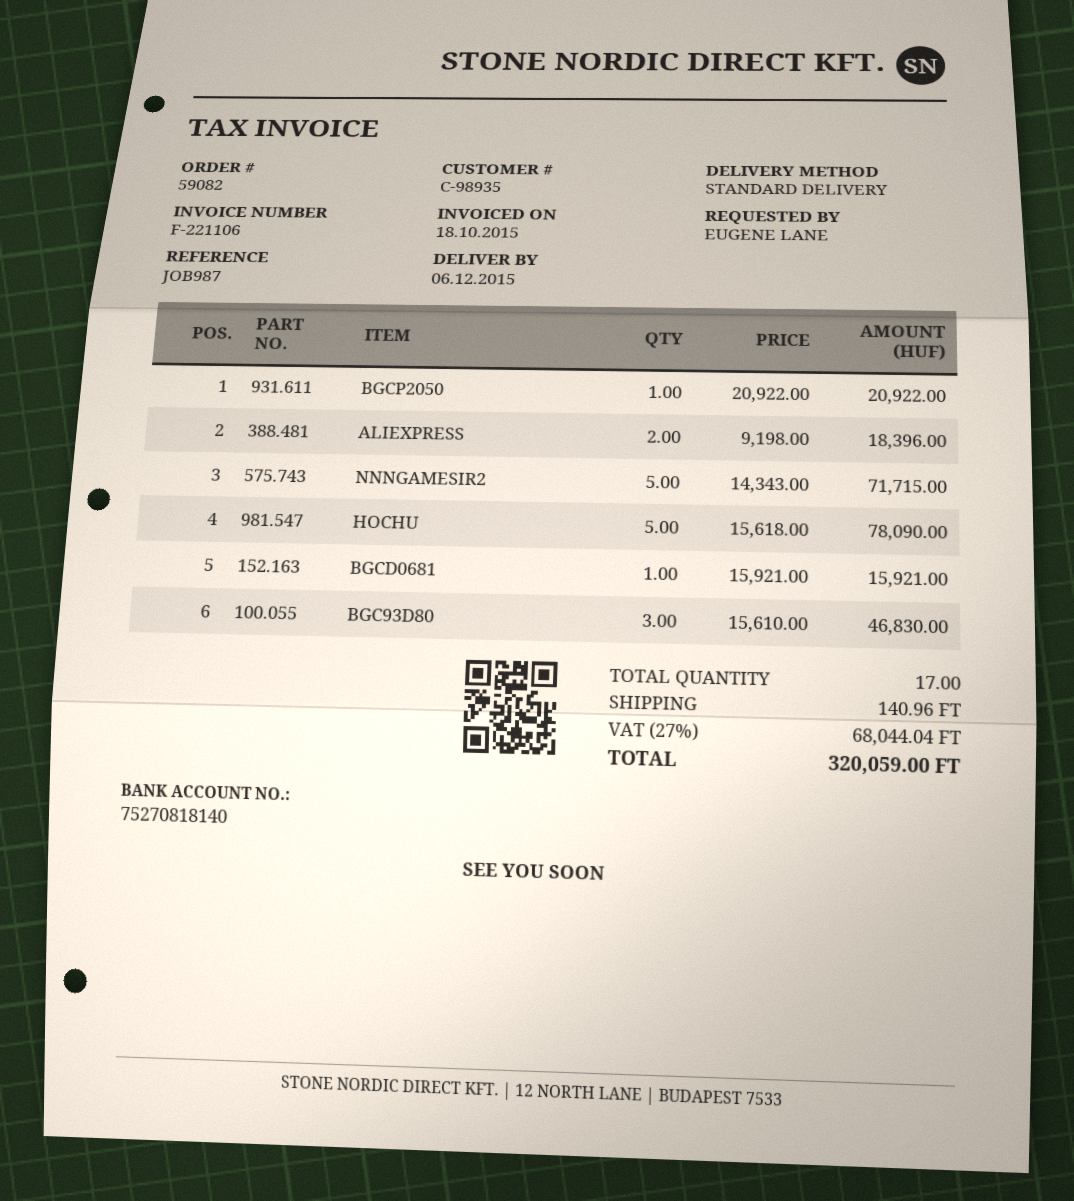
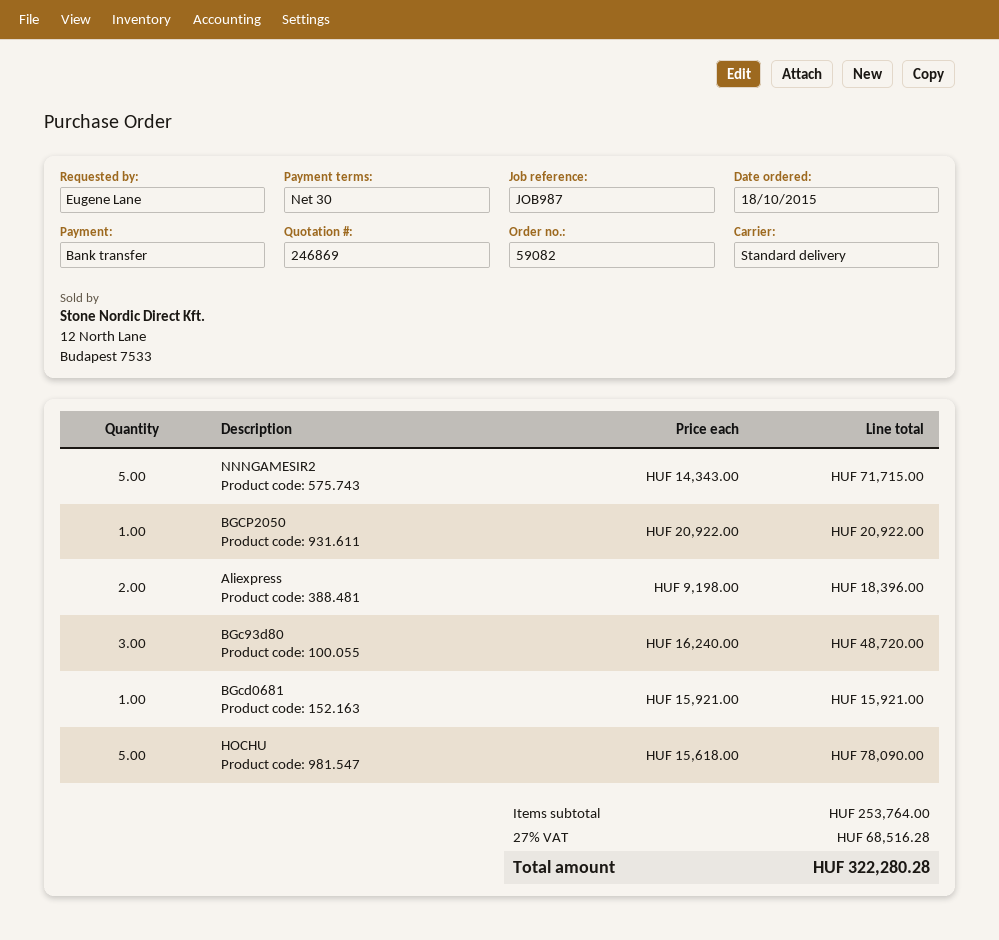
BGC93D80: 3 x 15610.00 = 46830.00 -> 3 x 16240.00 = 48720.00
shipping: 140.96 -> none
tax: 27% = 68044.04 -> 27% = 68516.28
total: 320059.00 -> 322280.28

